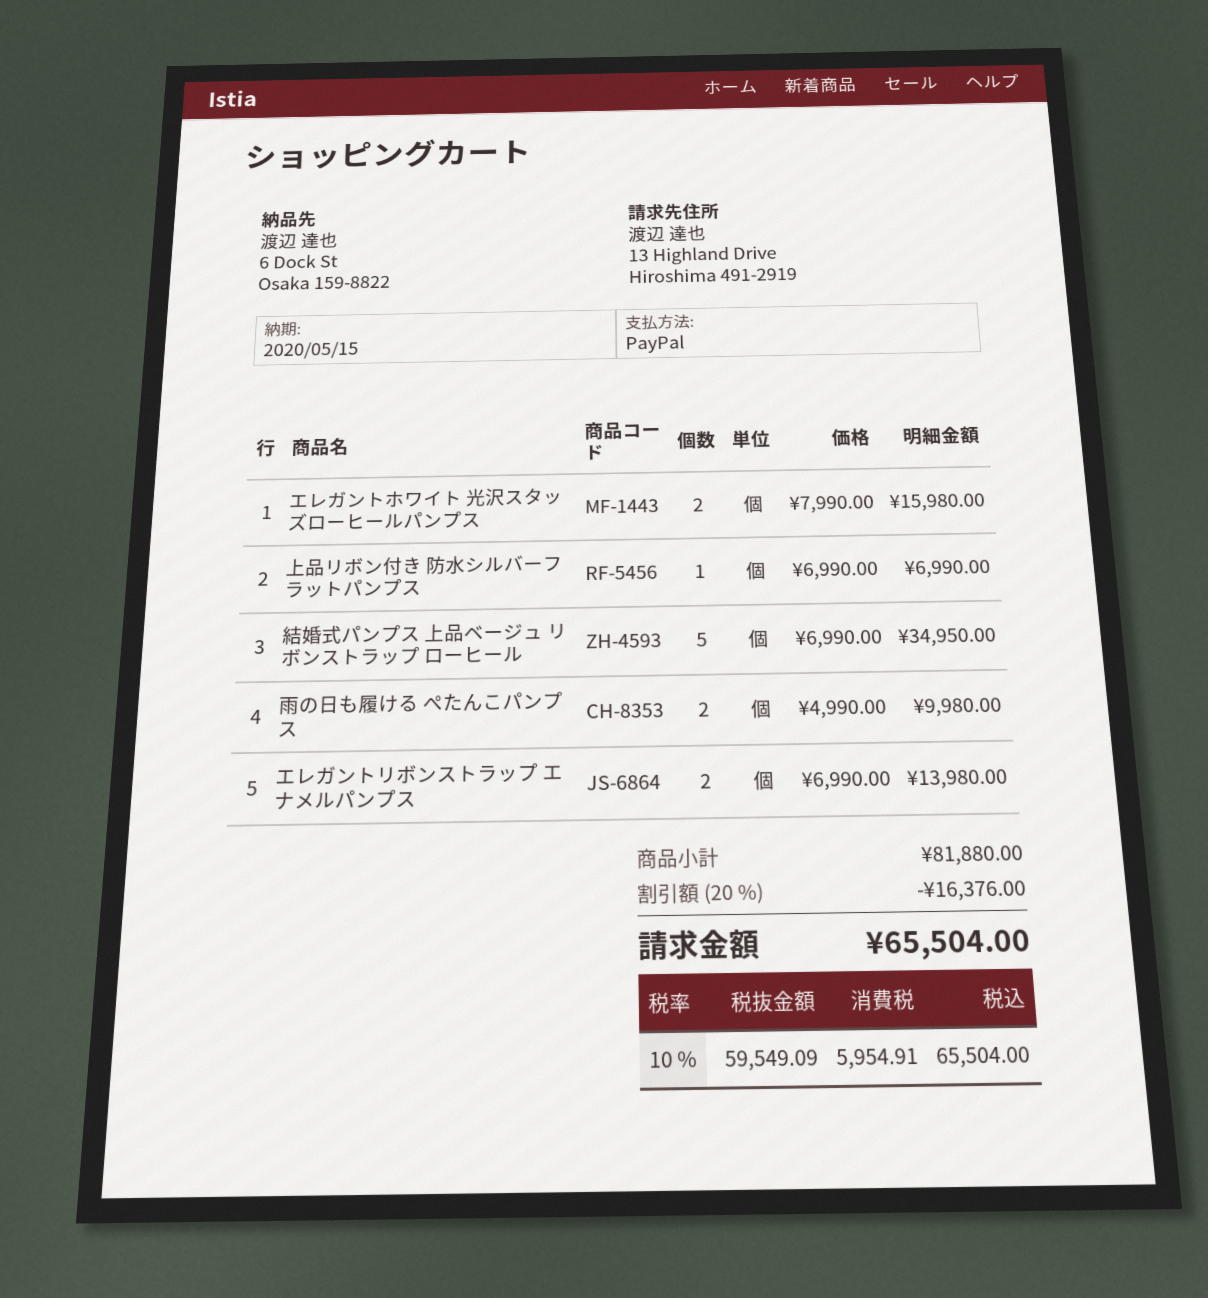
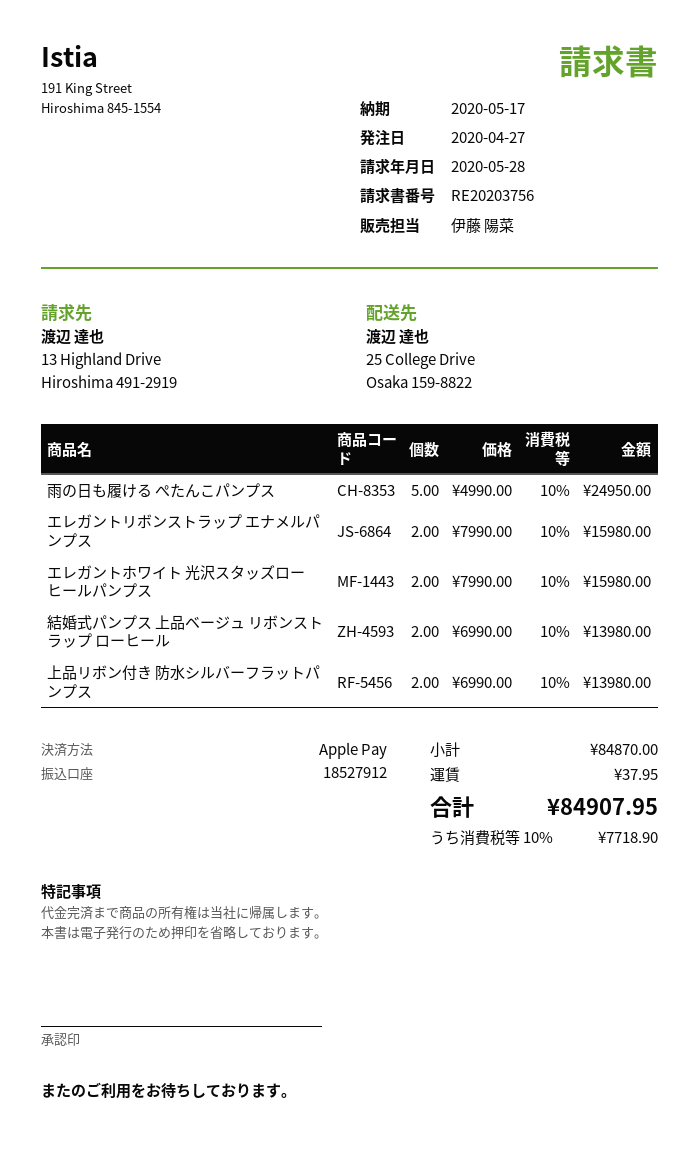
delivery date: 2020-05-15 -> 2020-05-17
payment method: PayPal -> Apple Pay
ship to: 6 Dock St, Osaka 159-8822 -> 25 College Drive, Osaka 159-8822
上品リボン付き 防水シルバーフラットパンプス: 1 x 6990.00 = 6990.00 -> 2 x 6990.00 = 13980.00
結婚式パンプス 上品ベージュ リボンストラップ ローヒール: 5 x 6990.00 = 34950.00 -> 2 x 6990.00 = 13980.00
雨の日も履ける ぺたんこパンプス: 2 x 4990.00 = 9980.00 -> 5 x 4990.00 = 24950.00
エレガントリボンストラップ エナメルパンプス: 2 x 6990.00 = 13980.00 -> 2 x 7990.00 = 15980.00
subtotal: 81880.00 -> 84870.00
discount: 20% = 16376.00 -> none
shipping: none -> 37.95
tax: 10% = 5954.91 -> 10% = 7718.90
total: 65504.00 -> 84907.95

